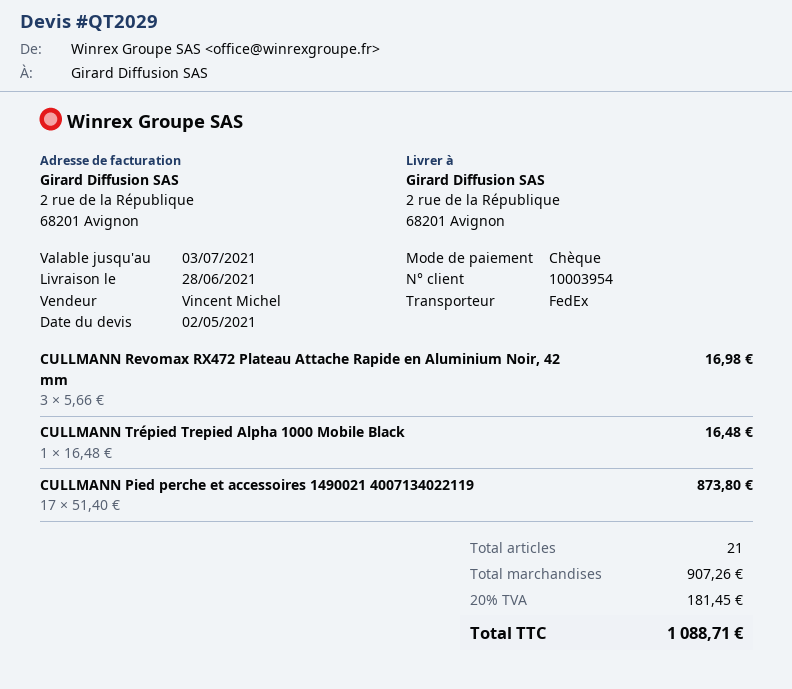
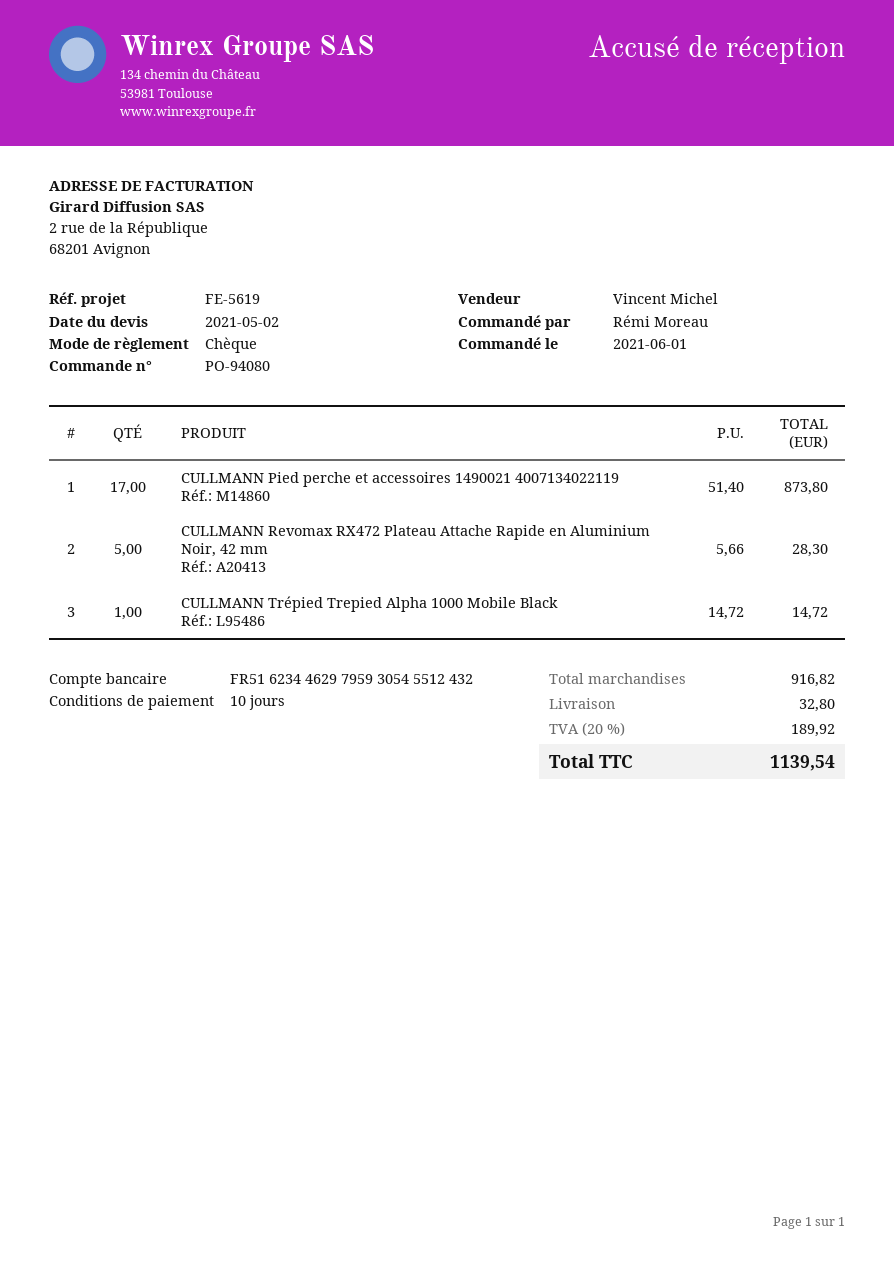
CULLMANN Revomax RX472 Plateau Attache Rapide en Aluminium Noir, 42 mm: 3 x 5.66 = 16.98 -> 5 x 5.66 = 28.30
CULLMANN Trépied Trepied Alpha 1000 Mobile Black: 1 x 16.48 = 16.48 -> 1 x 14.72 = 14.72
subtotal: 907.26 -> 916.82
shipping: none -> 32.80
tax: 20% = 181.45 -> 20% = 189.92
total: 1088.71 -> 1139.54

